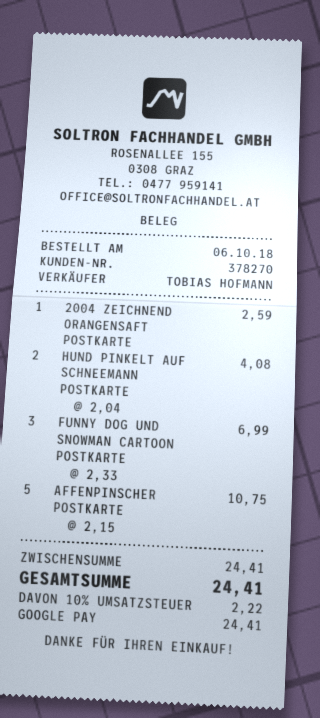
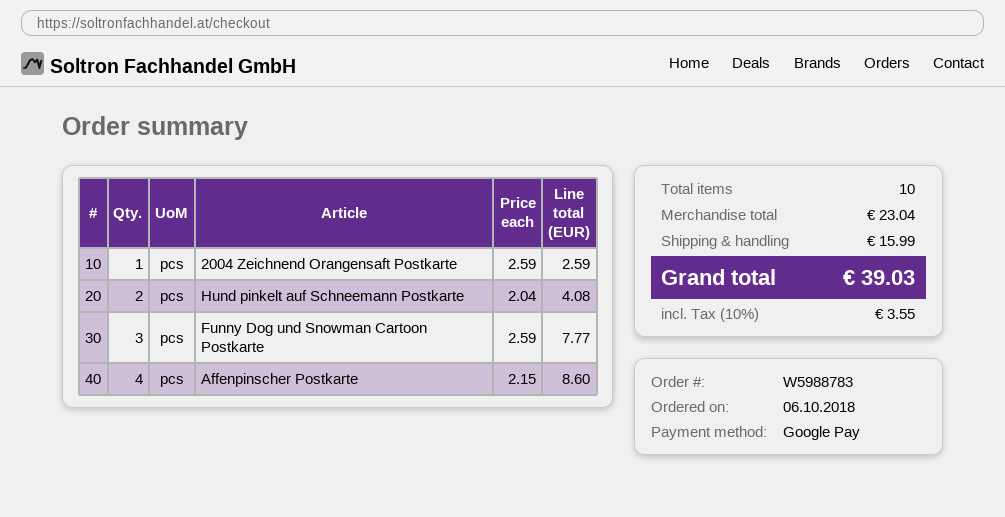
FUNNY DOG UND SNOWMAN CARTOON POSTKARTE: 3 x 2.33 = 6.99 -> 3 x 2.59 = 7.77
AFFENPINSCHER POSTKARTE: 5 x 2.15 = 10.75 -> 4 x 2.15 = 8.60
subtotal: 24.41 -> 23.04
shipping: none -> 15.99
tax: 10% = 2.22 -> 10% = 3.55
total: 24.41 -> 39.03

